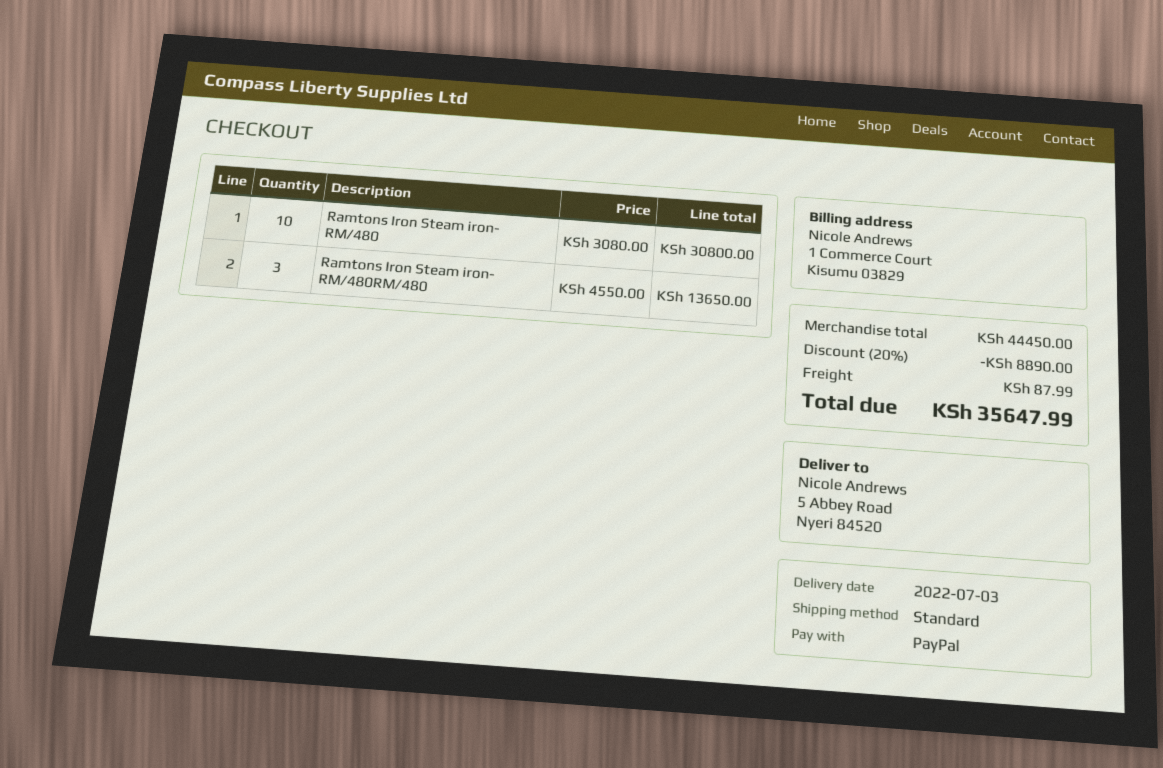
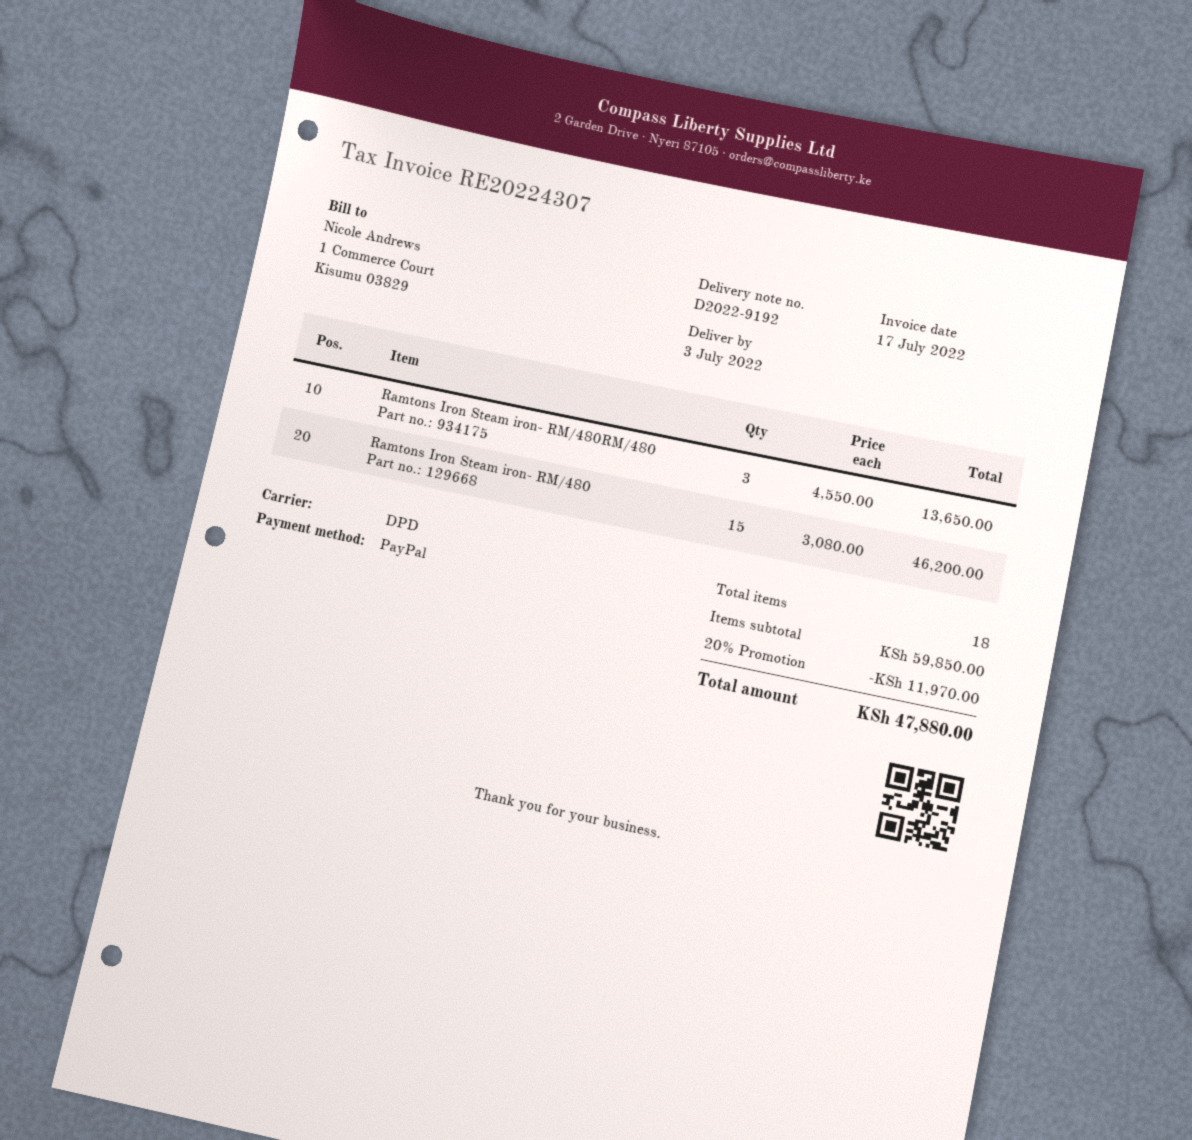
shipping method: standard -> DPD
Ramtons Iron Steam iron- RM/480: 10 x 3080.00 = 30800.00 -> 15 x 3080.00 = 46200.00
subtotal: 44450.00 -> 59850.00
discount: 20% = 8890.00 -> 20% = 11970.00
shipping: 87.99 -> none
total: 35647.99 -> 47880.00

